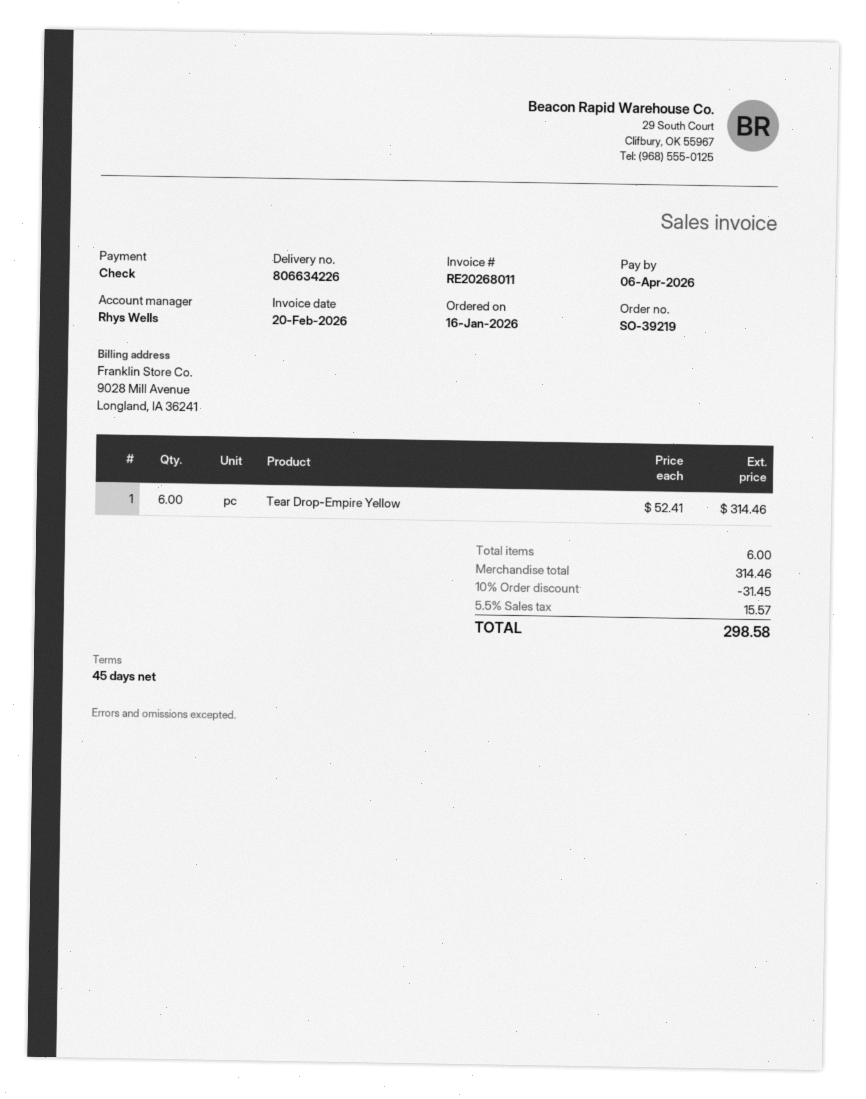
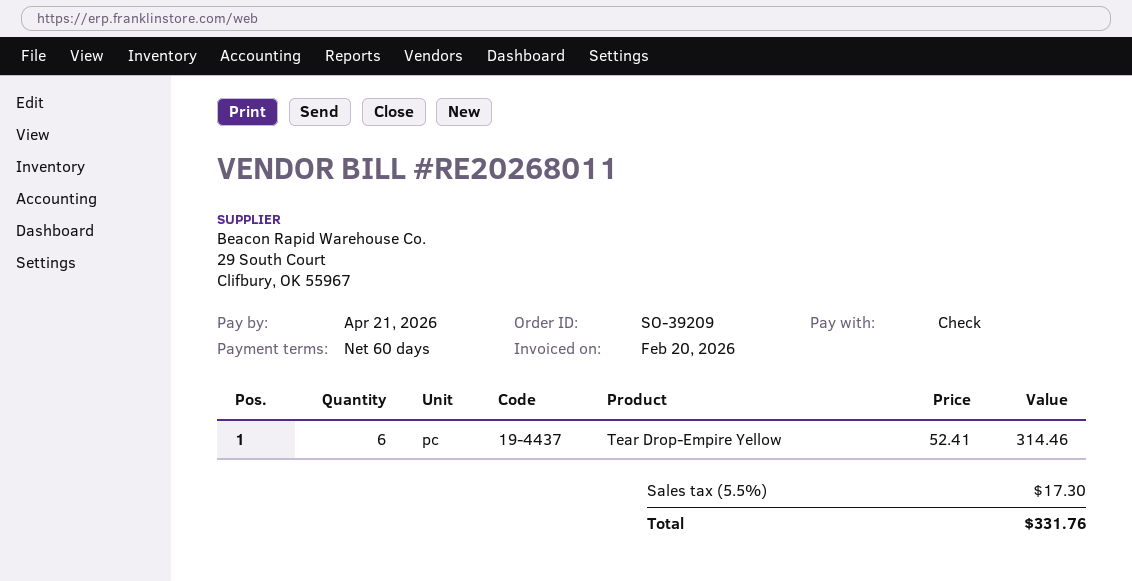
order number: SO-39219 -> SO-39209
payment terms: 45 days -> 60 days
due date: 2026-04-06 -> 2026-04-21
discount: 10% = 31.45 -> none
tax: 5.5% = 15.57 -> 5.5% = 17.30
total: 298.58 -> 331.76

